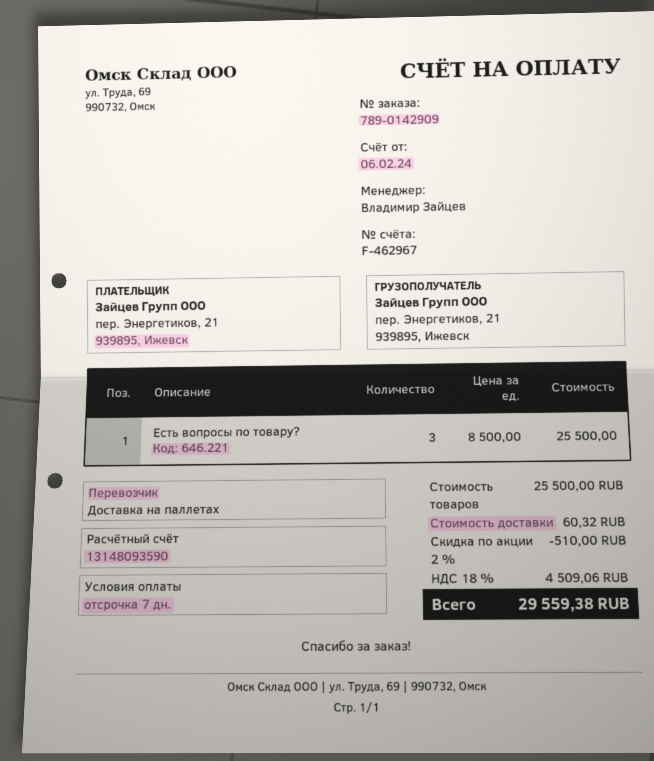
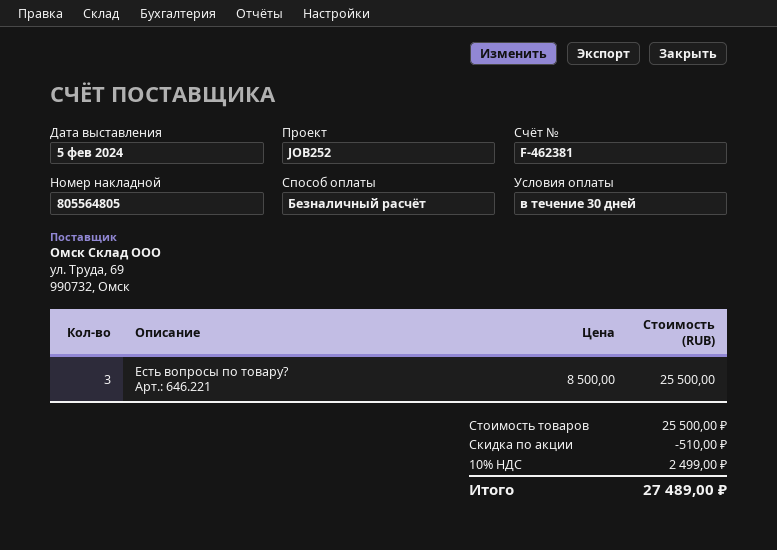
invoice number: F-462967 -> F-462381
invoice date: 2024-02-06 -> 2024-02-05
payment terms: 7 days -> 30 days
shipping: 60.32 -> none
tax: 18% = 4509.06 -> 10% = 2499.00
total: 29559.38 -> 27489.00

